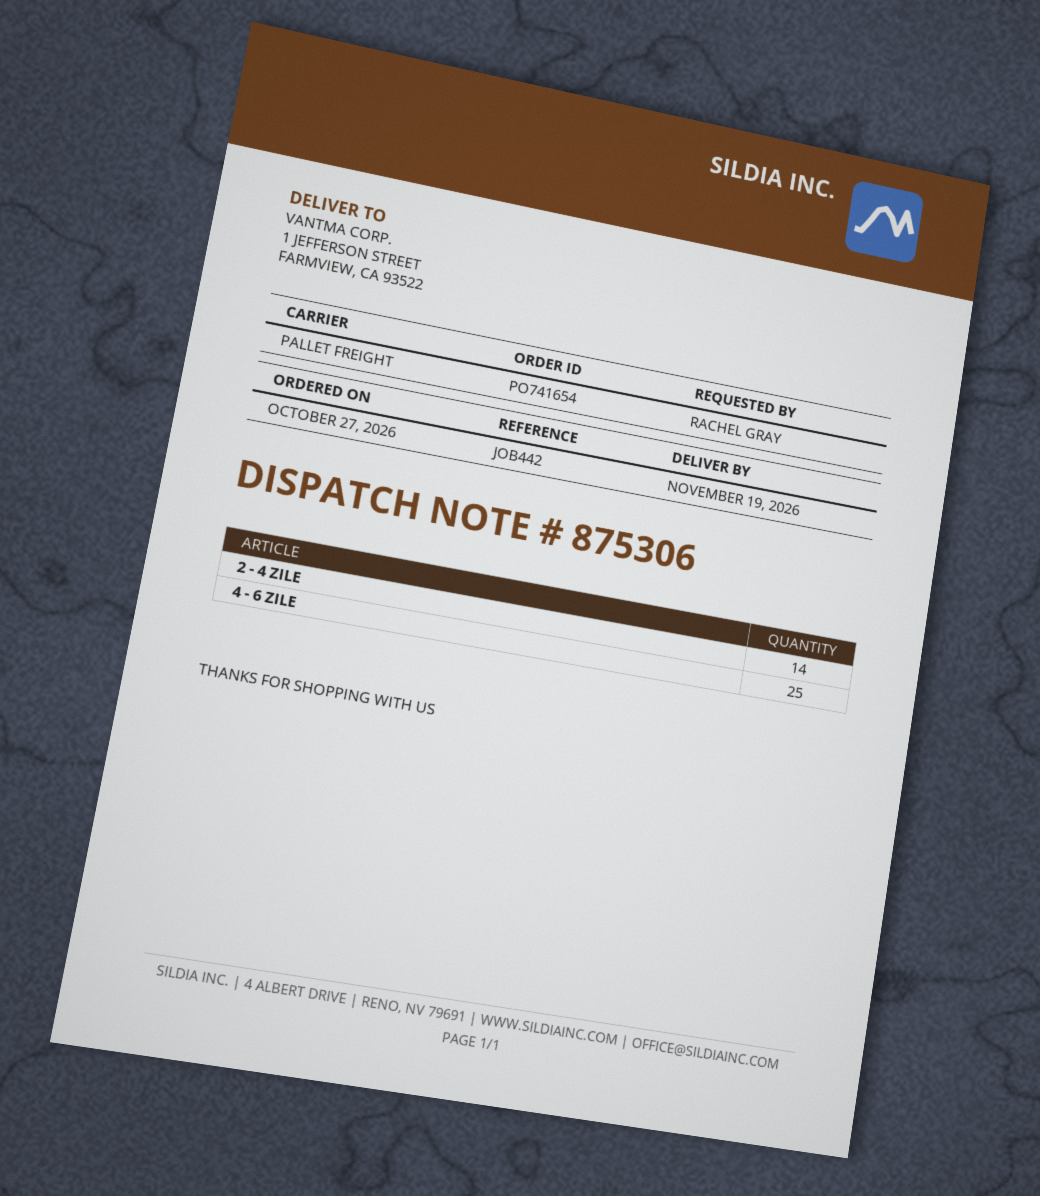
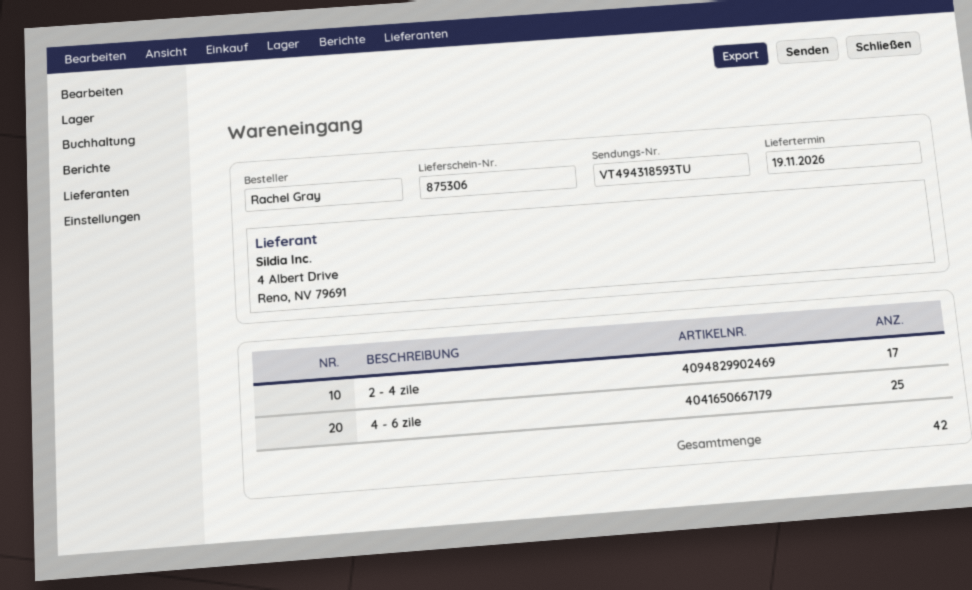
2 - 4 ZILE: 14 -> 17

